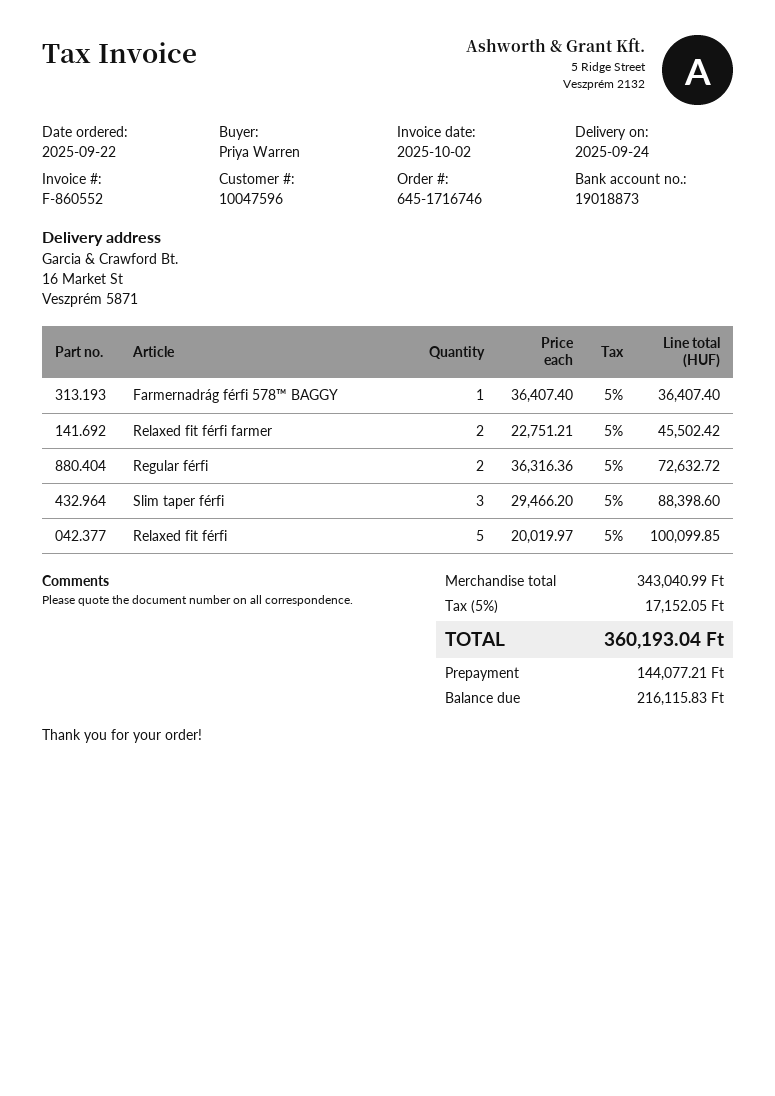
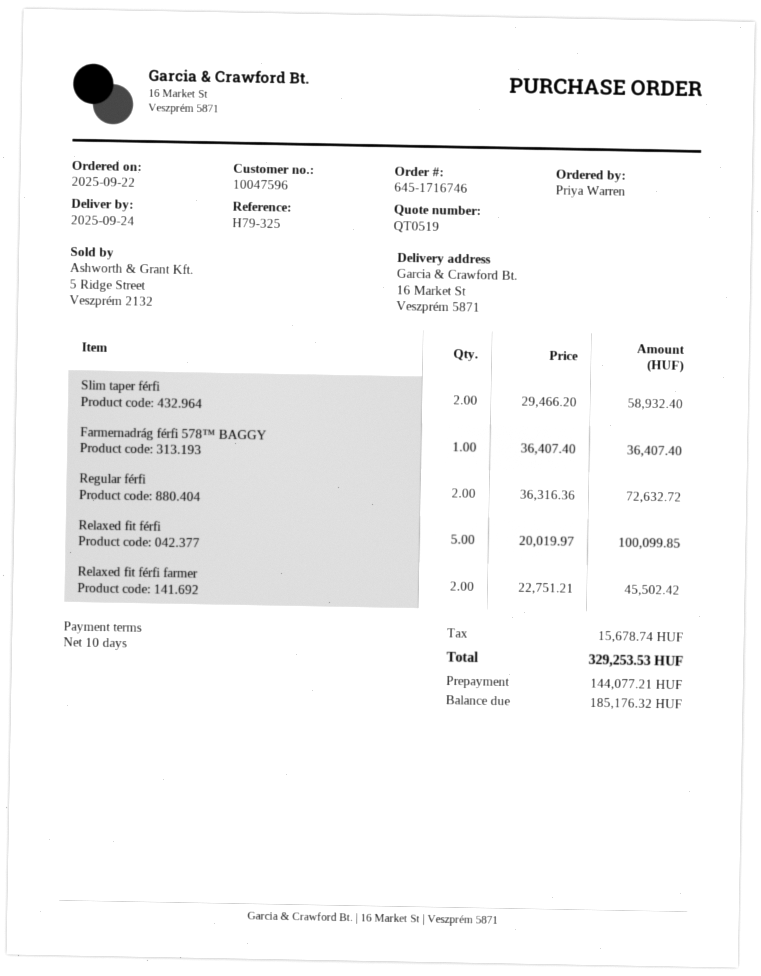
Slim taper férfi: 3 x 29466.20 = 88398.60 -> 2 x 29466.20 = 58932.40
tax: 17152.05 -> 15678.74
total: 360193.04 -> 329253.53
balance: 216115.83 -> 185176.32

